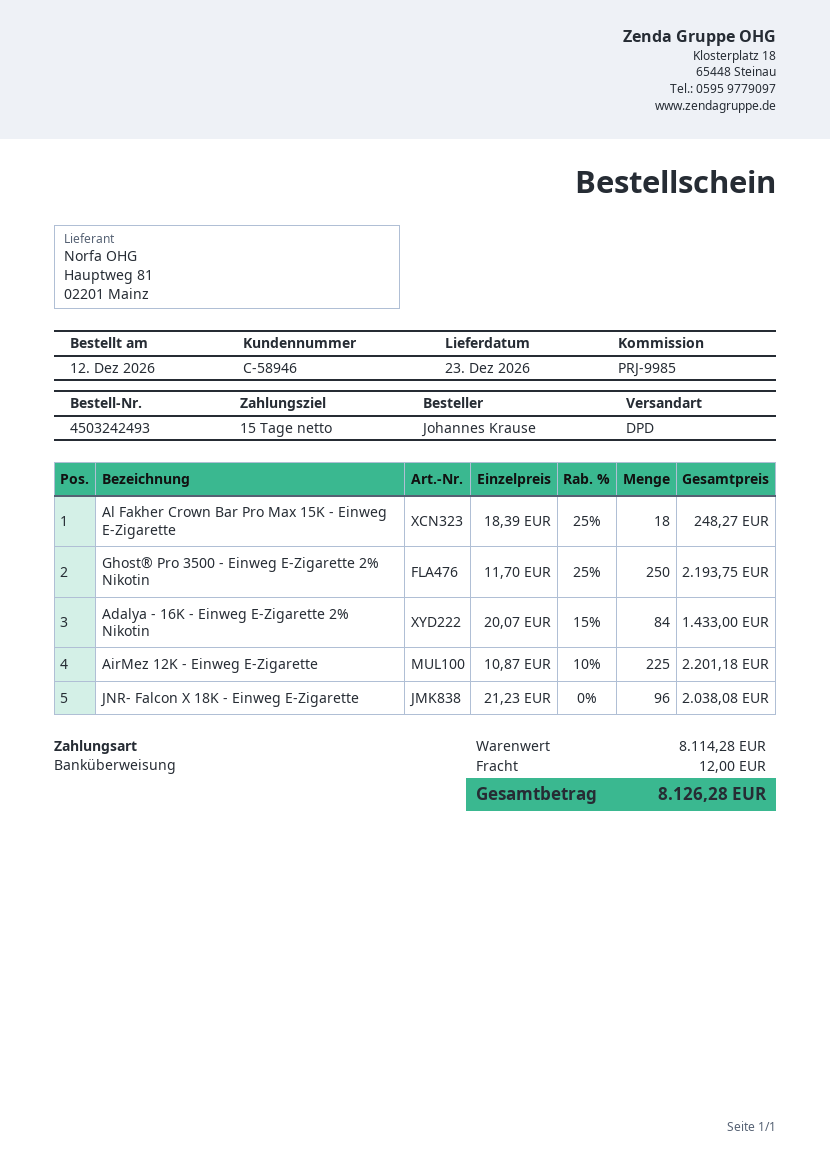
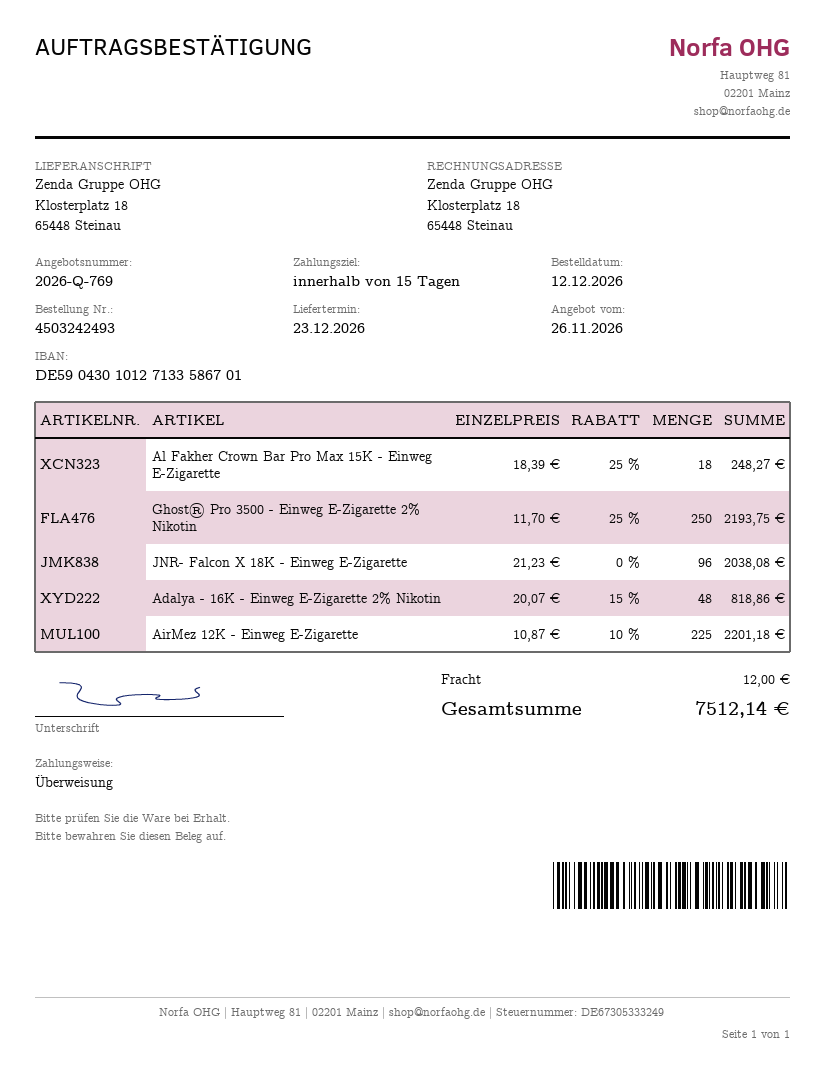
Adalya - 16K - Einweg E-Zigarette 2% Nikotin: 84 x 20.07 - 15% = 1433.00 -> 48 x 20.07 - 15% = 818.86
total: 8126.28 -> 7512.14

